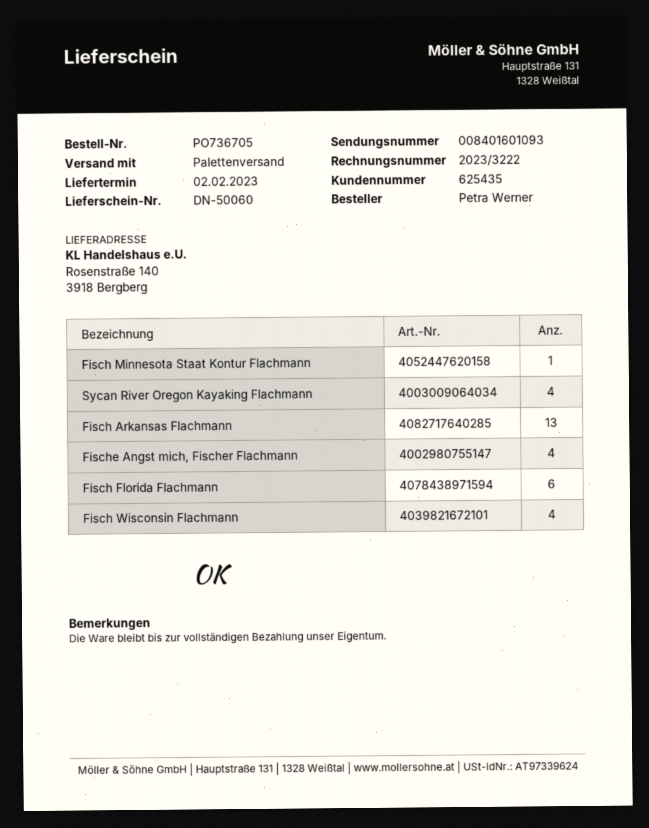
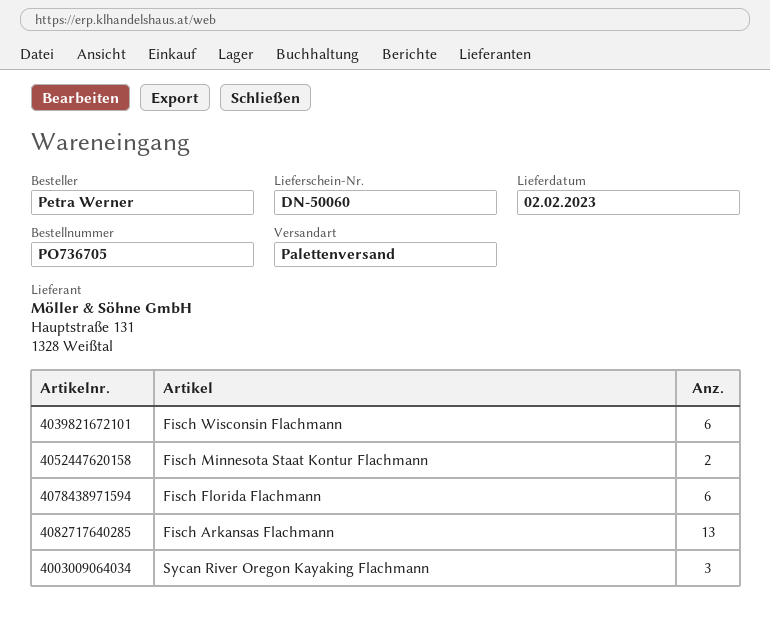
Fisch Minnesota Staat Kontur Flachmann: 1 -> 2
Sycan River Oregon Kayaking Flachmann: 4 -> 3
Fische Angst mich, Fischer Flachmann: 4 -> none
Fisch Wisconsin Flachmann: 4 -> 6

